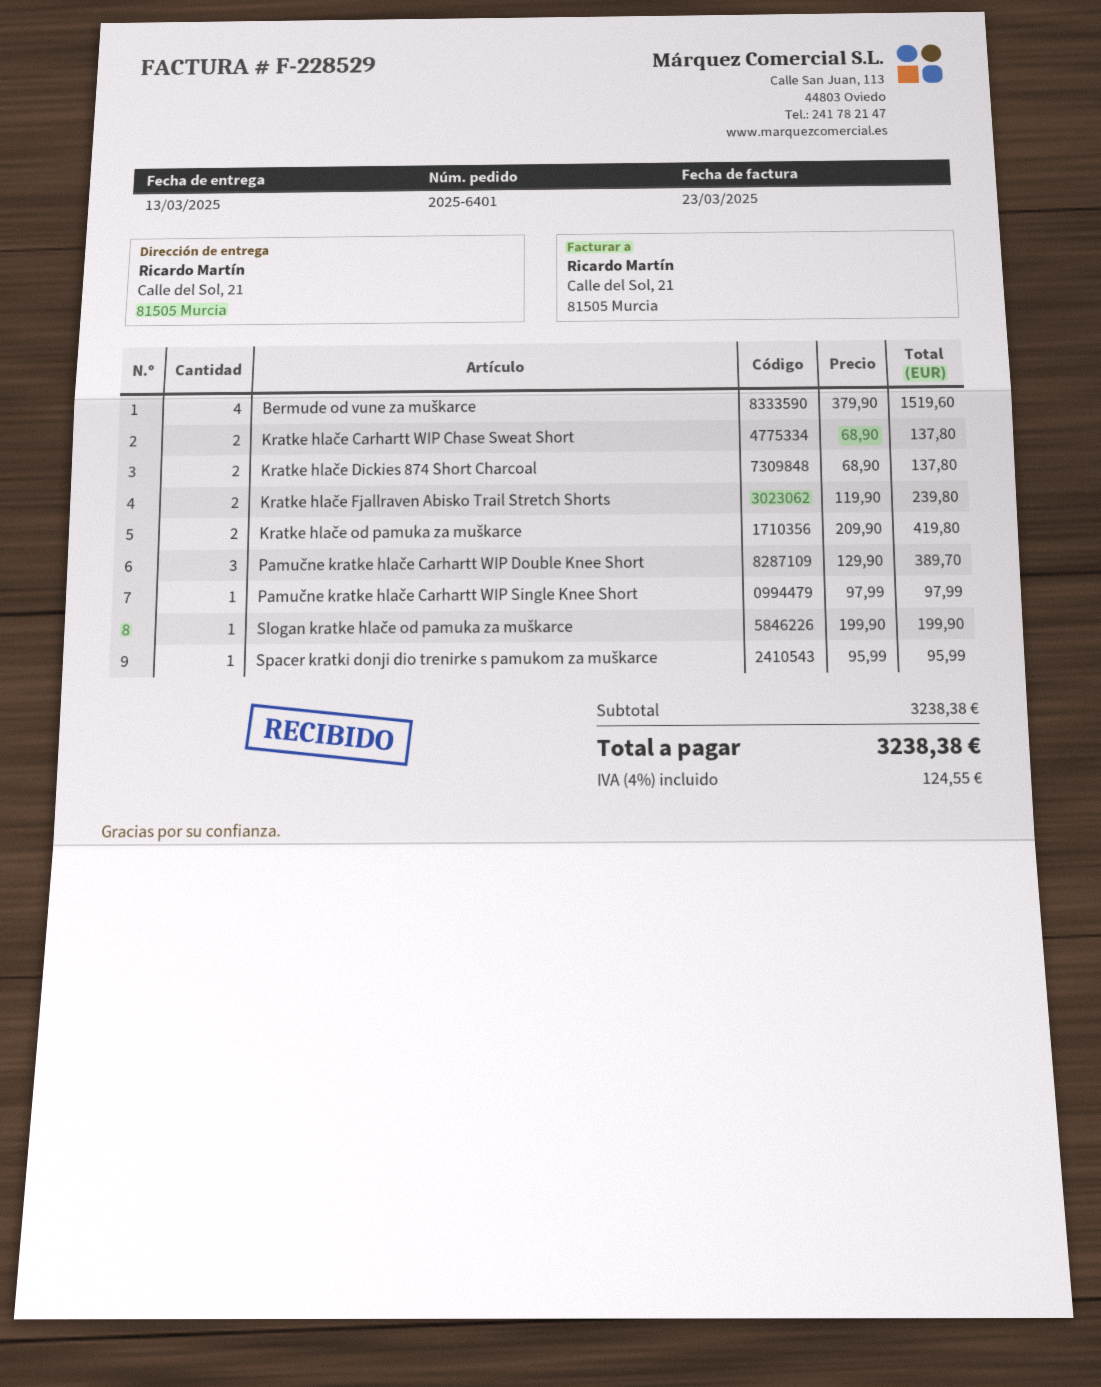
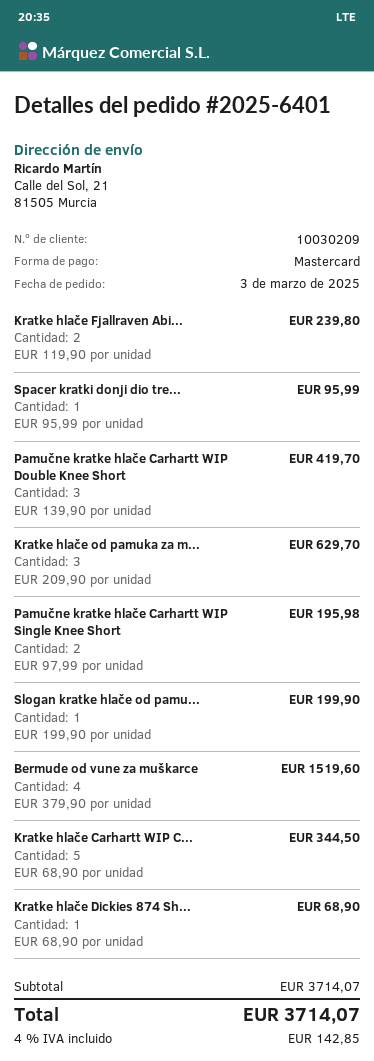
Kratke hlače Carhartt WIP Chase Sweat Short: 2 x 68.90 = 137.80 -> 5 x 68.90 = 344.50
Kratke hlače Dickies 874 Short Charcoal: 2 x 68.90 = 137.80 -> 1 x 68.90 = 68.90
Kratke hlače od pamuka za muškarce: 2 x 209.90 = 419.80 -> 3 x 209.90 = 629.70
Pamučne kratke hlače Carhartt WIP Double Knee Short: 3 x 129.90 = 389.70 -> 3 x 139.90 = 419.70
Pamučne kratke hlače Carhartt WIP Single Knee Short: 1 x 97.99 = 97.99 -> 2 x 97.99 = 195.98
subtotal: 3238.38 -> 3714.07
tax: 4% = 124.55 -> 4% = 142.85
total: 3238.38 -> 3714.07

